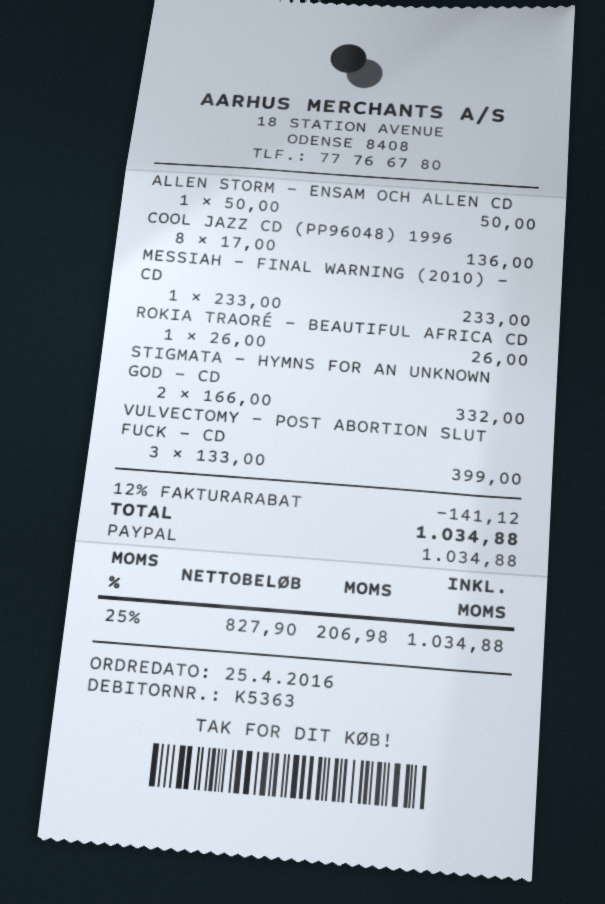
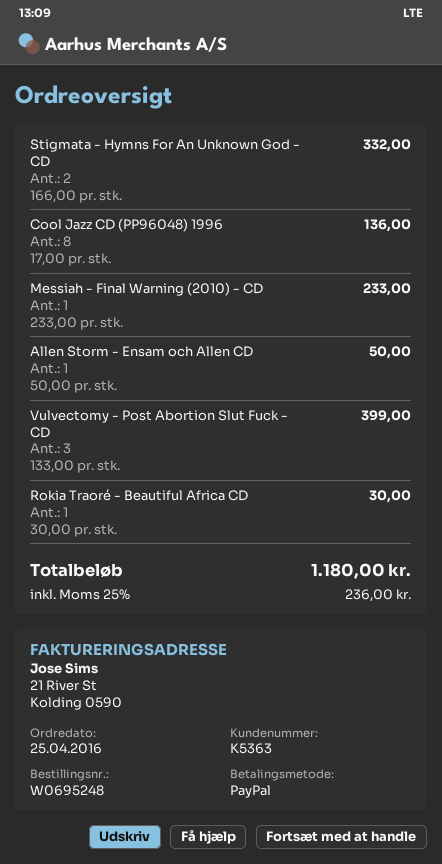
ROKIA TRAORÉ - BEAUTIFUL AFRICA CD: 1 x 26.00 = 26.00 -> 1 x 30.00 = 30.00
discount: 12% = 141.12 -> none
tax: 25% = 206.98 -> 25% = 236.00
total: 1034.88 -> 1180.00

